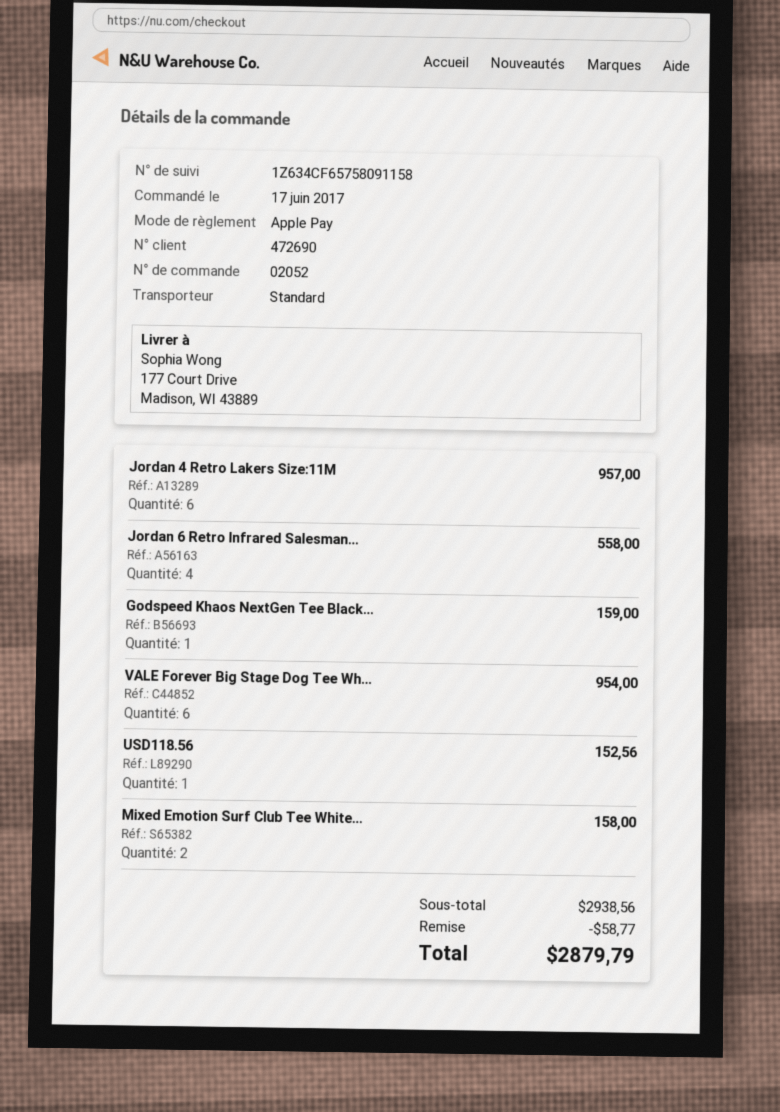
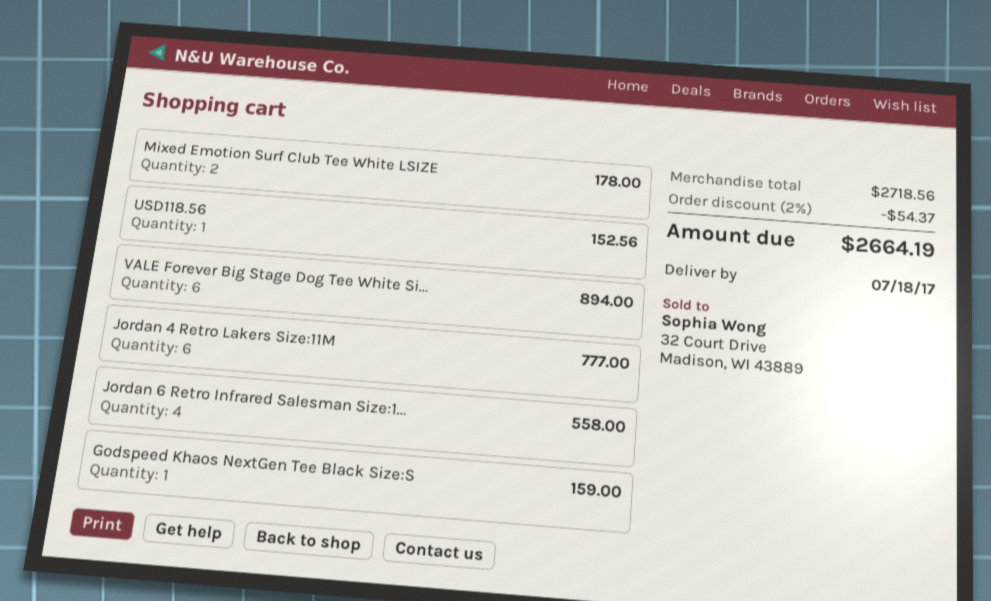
Jordan 4 Retro Lakers Size:11M: 6 for 957.00 -> 6 for 777.00
VALE Forever Big Stage Dog Tee Wh...: 6 for 954.00 -> 6 for 894.00
Mixed Emotion Surf Club Tee White...: 2 for 158.00 -> 2 for 178.00
subtotal: 2938.56 -> 2718.56
discount: 58.77 -> 54.37
total: 2879.79 -> 2664.19

